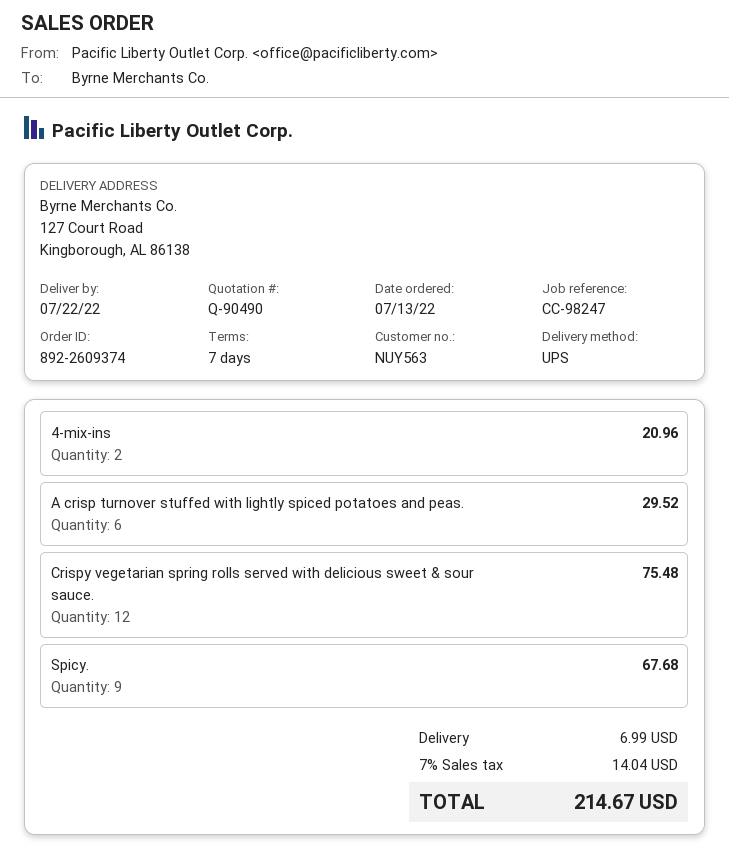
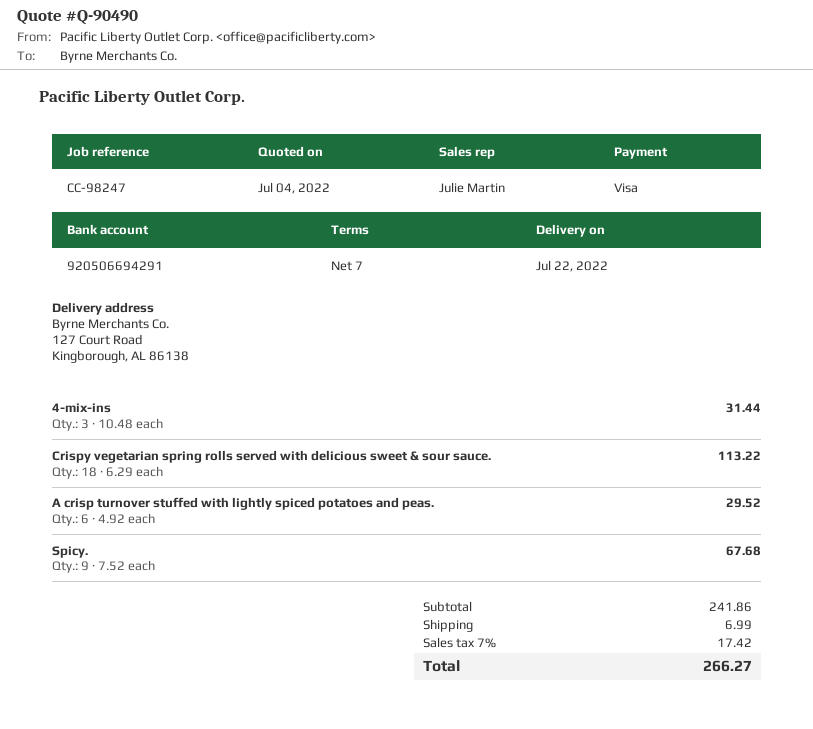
4-mix-ins: 2 for 20.96 -> 3 for 31.44
Crispy vegetarian spring rolls served with delicious sweet & sour sauce.: 12 for 75.48 -> 18 for 113.22
tax: 7% = 14.04 -> 7% = 17.42
total: 214.67 -> 266.27

